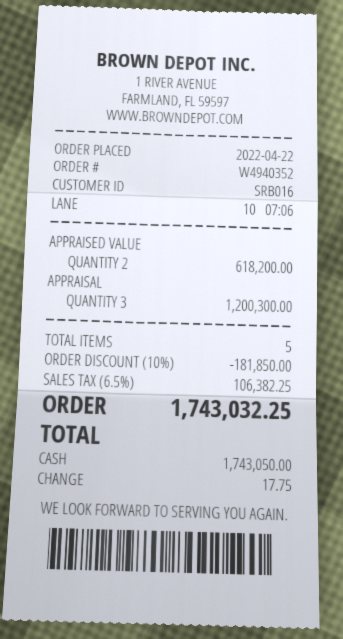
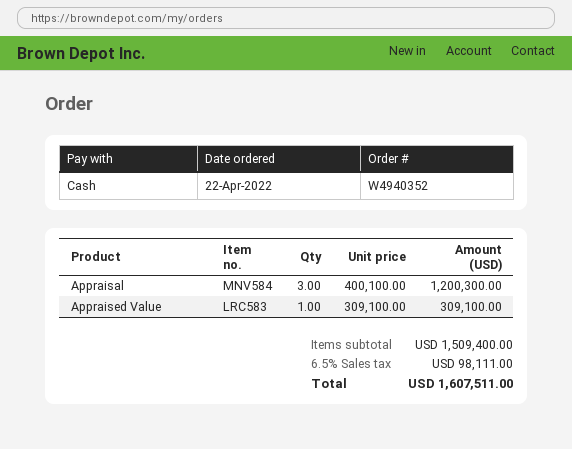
APPRAISED VALUE: 2 for 618200.00 -> 1 for 309100.00
discount: 10% = 181850.00 -> none
tax: 6.5% = 106382.25 -> 6.5% = 98111.00
total: 1743032.25 -> 1607511.00

